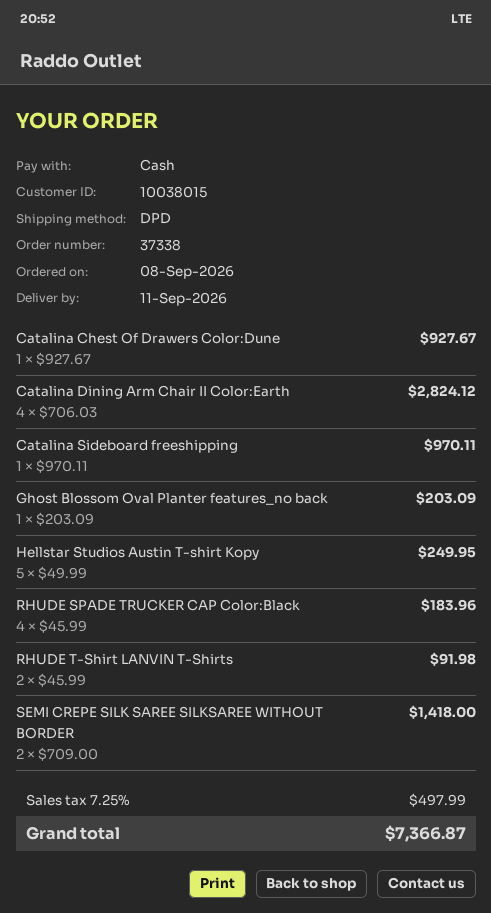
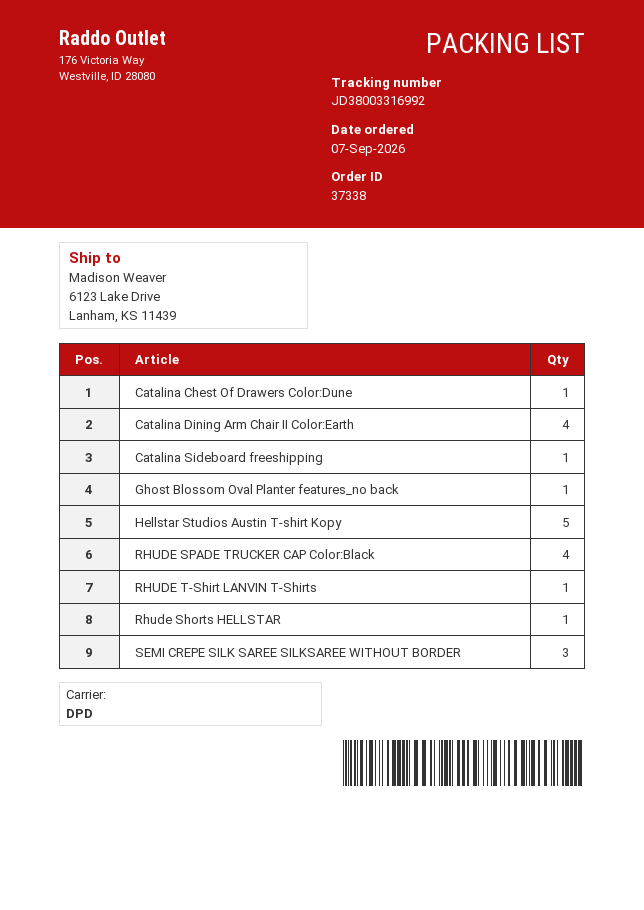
order date: 2026-09-08 -> 2026-09-07
RHUDE T-Shirt LANVIN T-Shirts: 2 -> 1
SEMI CREPE SILK SAREE SILKSAREE WITHOUT BORDER: 2 -> 3
Rhude Shorts HELLSTAR: none -> 1

